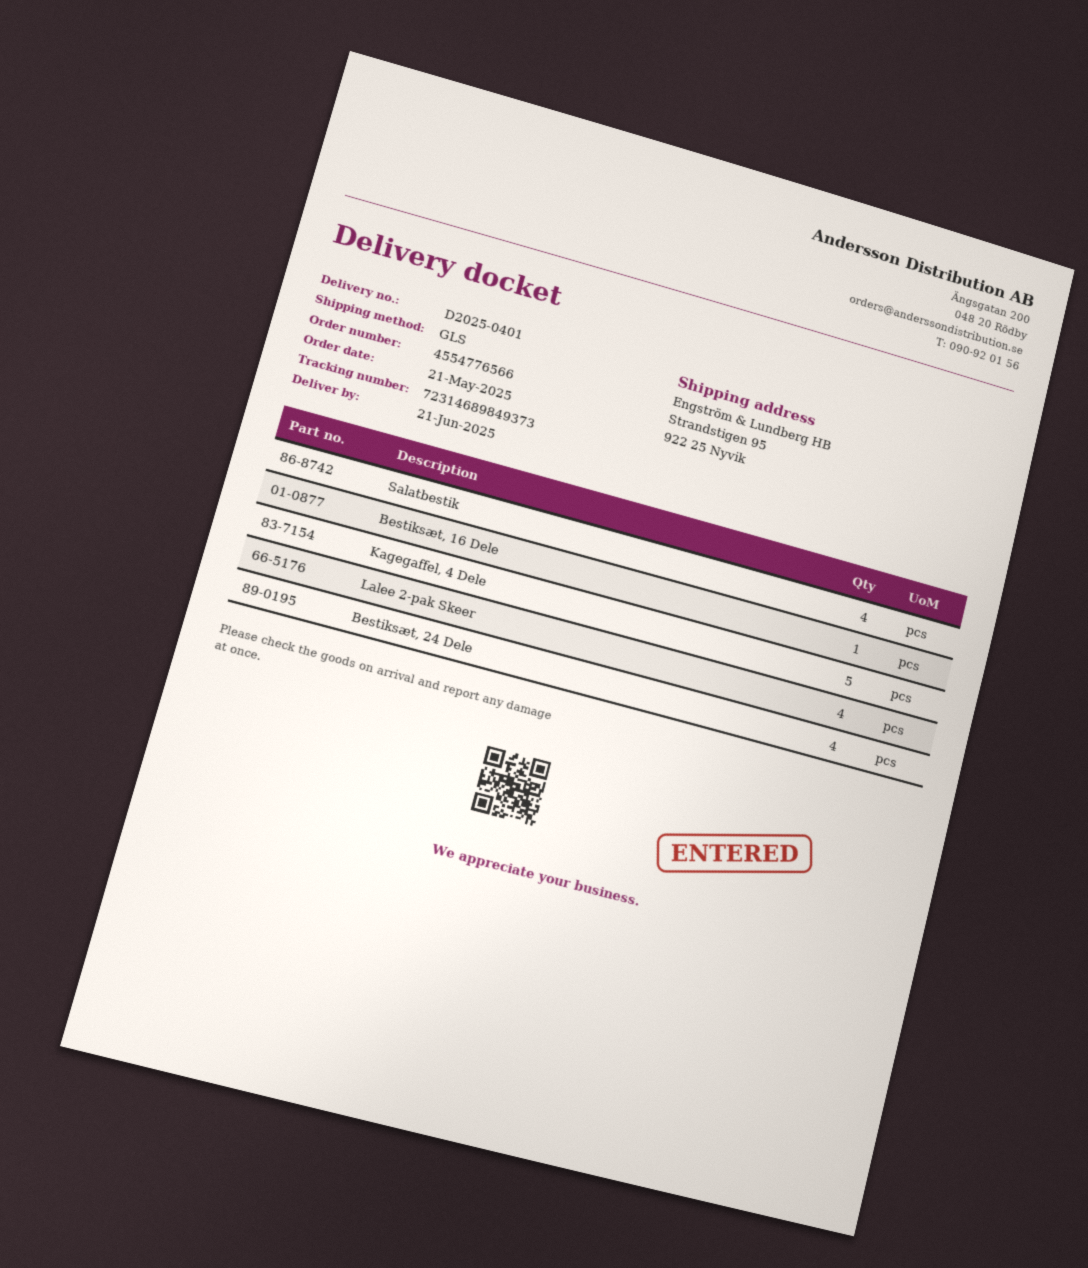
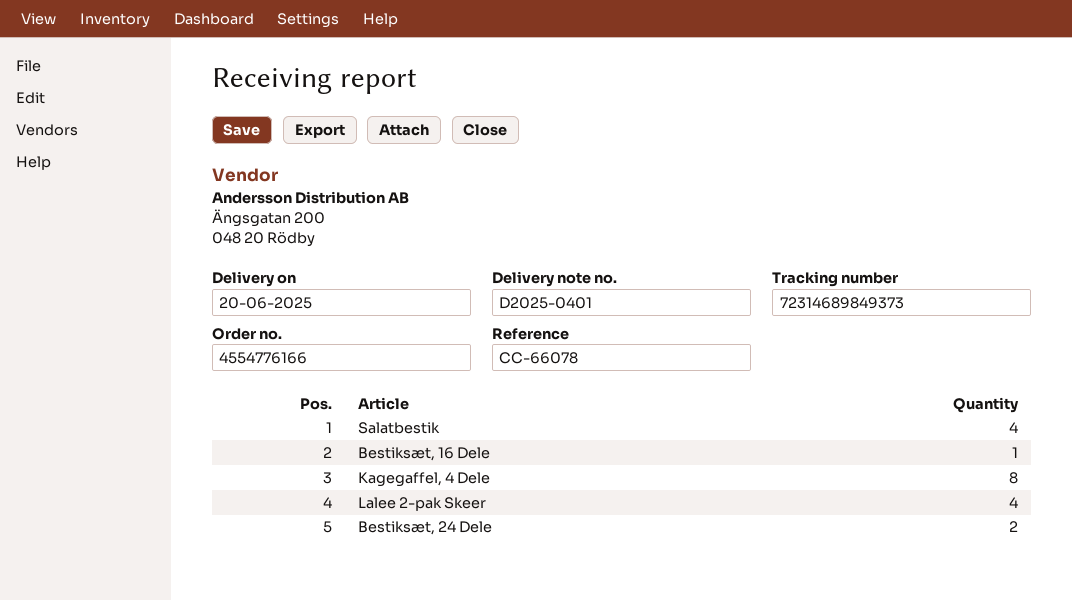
order number: 4554776566 -> 4554776166
delivery date: 2025-06-21 -> 2025-06-20
Kagegaffel, 4 Dele: 5 -> 8
Bestiksæt, 24 Dele: 4 -> 2

